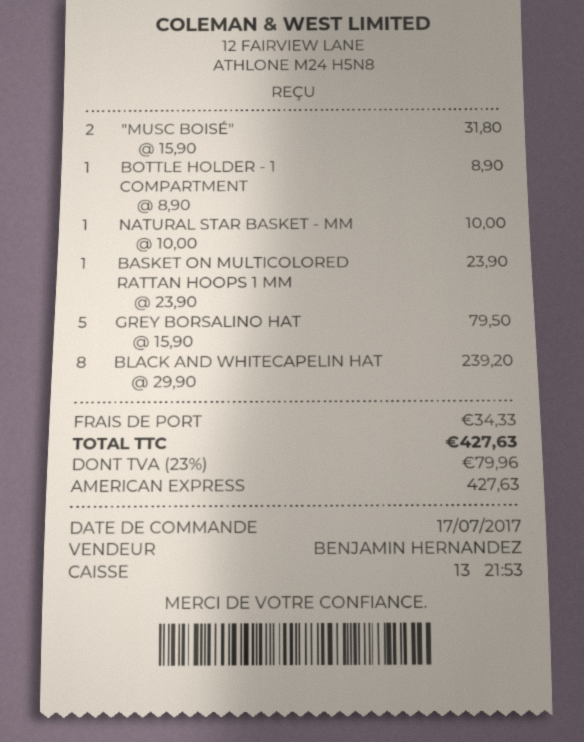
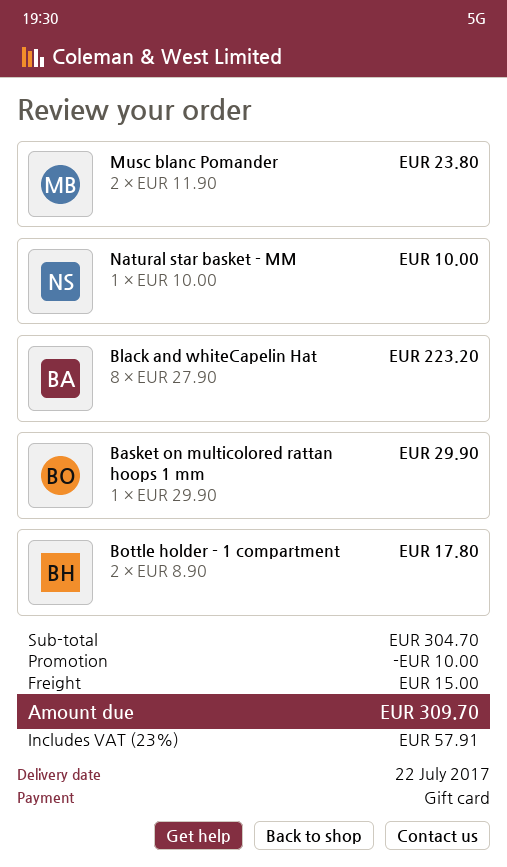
payment method: American Express -> gift card
"MUSC BOISÉ": 2 x 15.90 = 31.80 -> none
BOTTLE HOLDER - 1 COMPARTMENT: 1 x 8.90 = 8.90 -> 2 x 8.90 = 17.80
BASKET ON MULTICOLORED RATTAN HOOPS 1 MM: 1 x 23.90 = 23.90 -> 1 x 29.90 = 29.90
GREY BORSALINO HAT: 5 x 15.90 = 79.50 -> none
BLACK AND WHITECAPELIN HAT: 8 x 29.90 = 239.20 -> 8 x 27.90 = 223.20
Musc blanc Pomander: none -> 2 x 11.90 = 23.80
discount: none -> 10.00
shipping: 34.33 -> 15.00
tax: 23% = 79.96 -> 23% = 57.91
total: 427.63 -> 309.70

